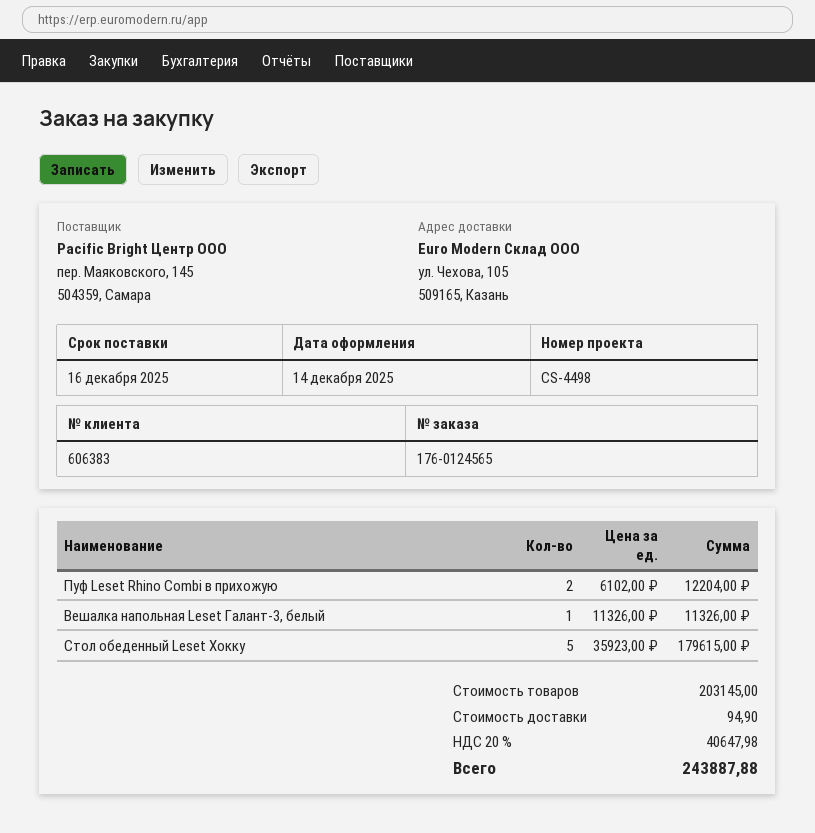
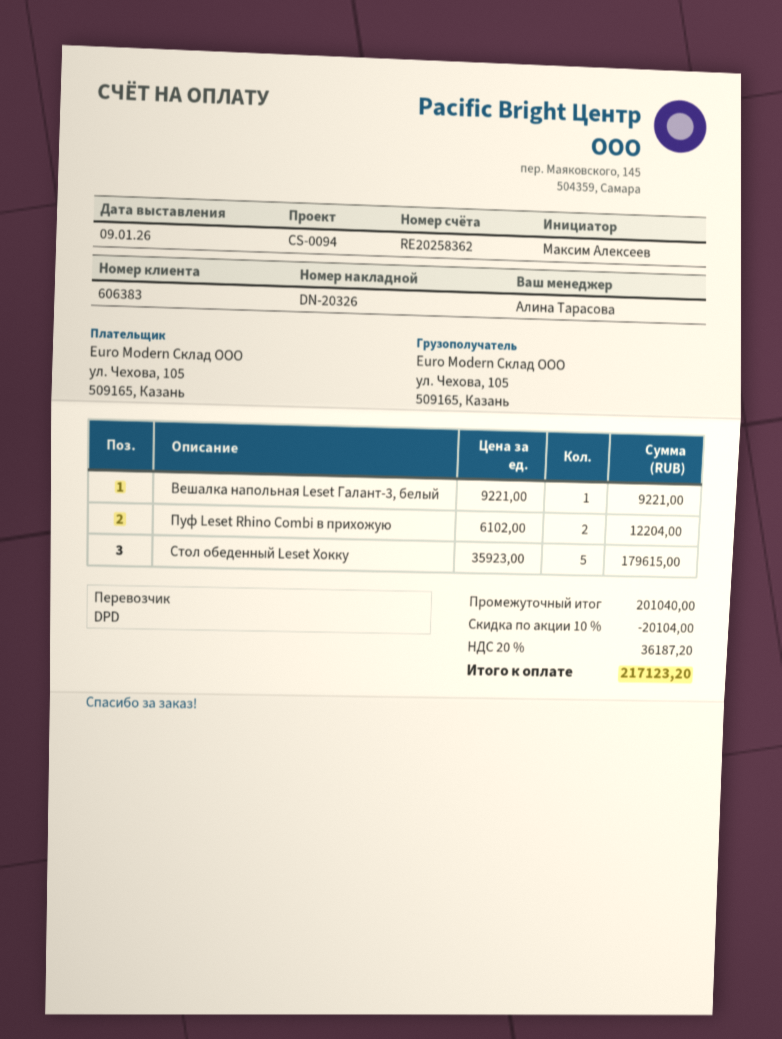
reference: CS-4498 -> CS-0094
Вешалка напольная Leset Галант-3, белый: 1 x 11326.00 = 11326.00 -> 1 x 9221.00 = 9221.00
subtotal: 203145.00 -> 201040.00
discount: none -> 10% = 20104.00
shipping: 94.90 -> none
tax: 20% = 40647.98 -> 20% = 36187.20
total: 243887.88 -> 217123.20

